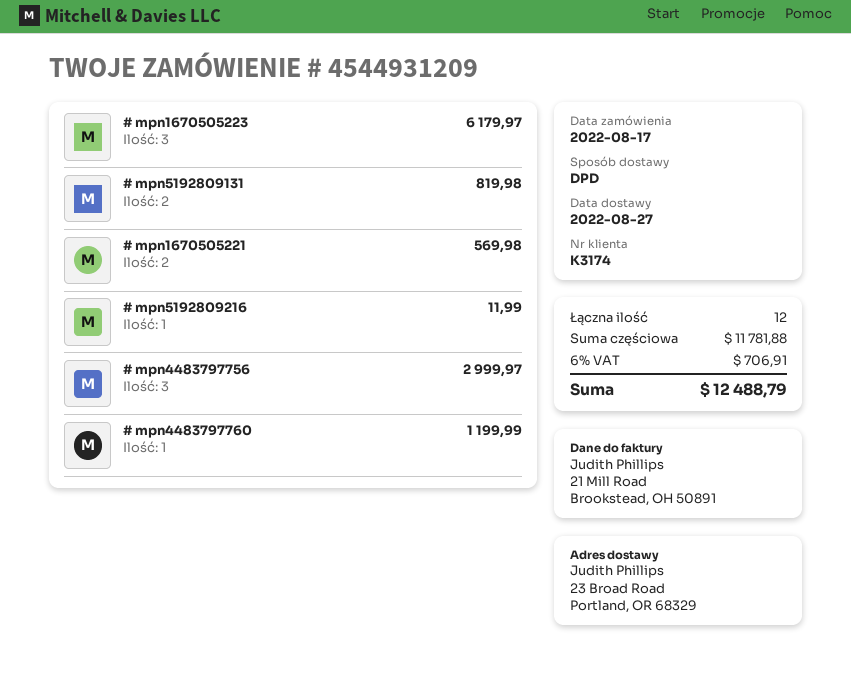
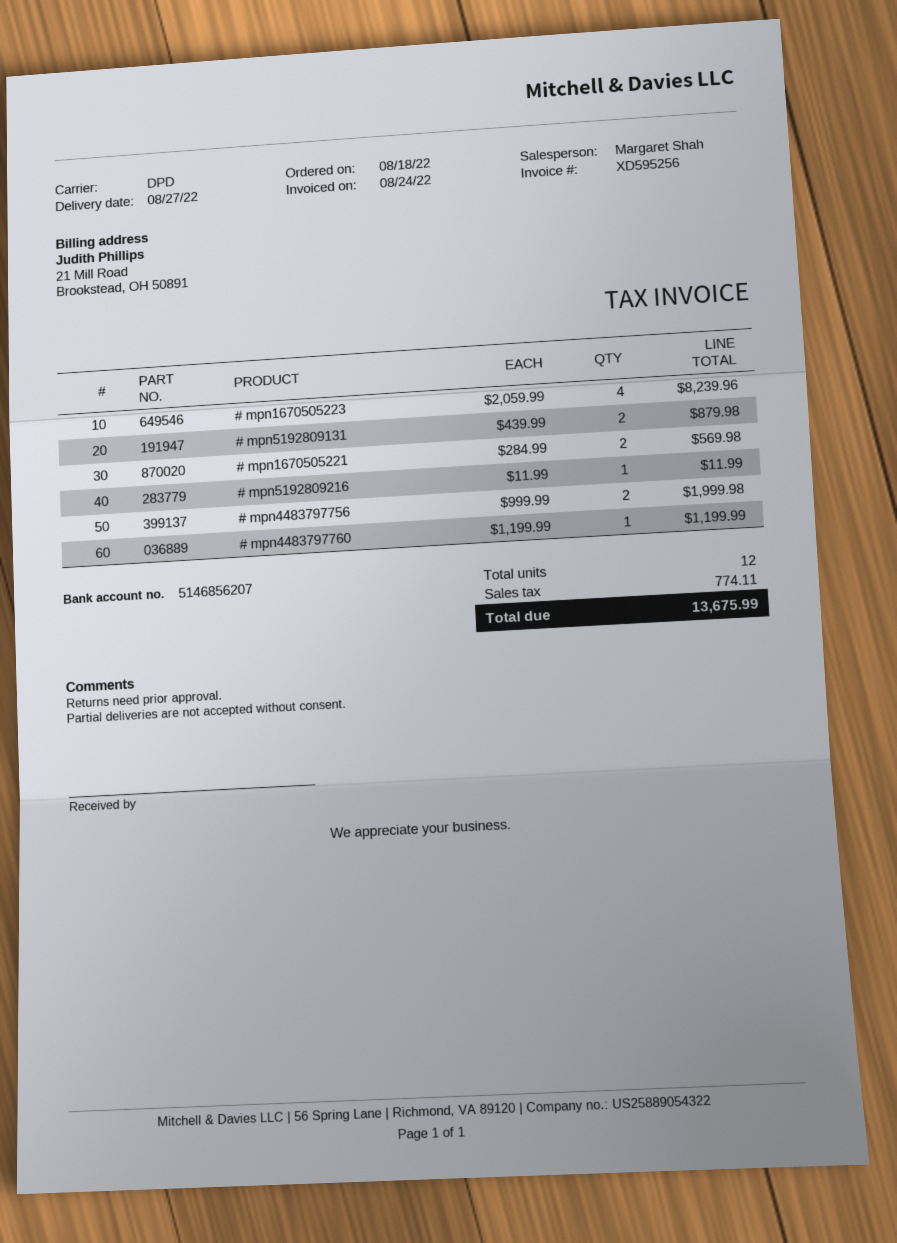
order date: 2022-08-17 -> 2022-08-18
# mpn1670505223: 3 for 6179.97 -> 4 for 8239.96
# mpn5192809131: 2 for 819.98 -> 2 for 879.98
# mpn4483797756: 3 for 2999.97 -> 2 for 1999.98
tax: 706.91 -> 774.11
total: 12488.79 -> 13675.99

